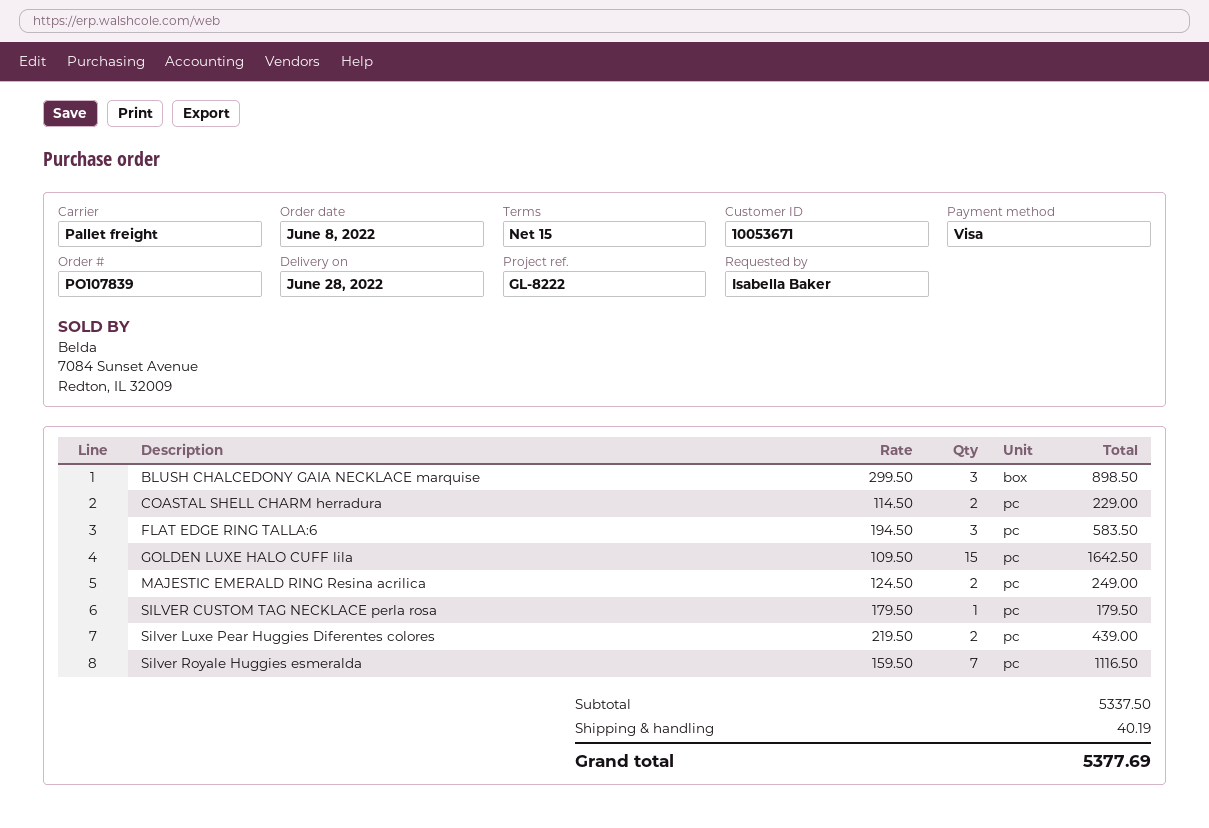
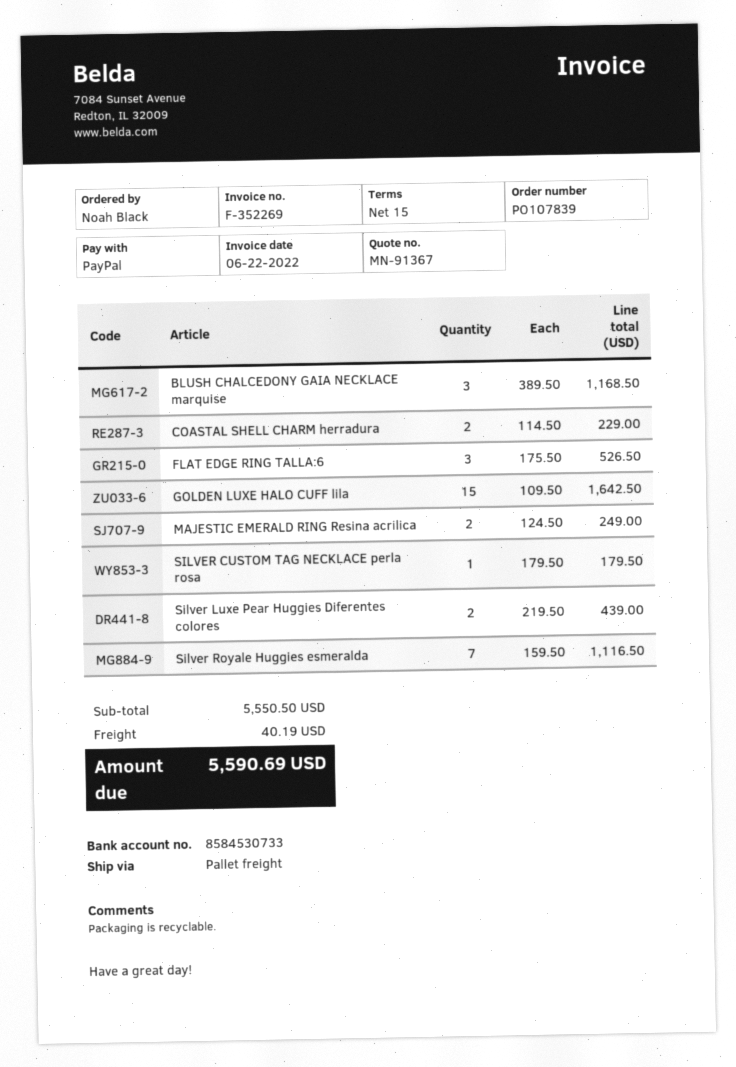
ordered by: Isabella Baker -> Noah Black
payment method: Visa -> PayPal
BLUSH CHALCEDONY GAIA NECKLACE marquise: 3 x 299.50 = 898.50 -> 3 x 389.50 = 1168.50
FLAT EDGE RING TALLA:6: 3 x 194.50 = 583.50 -> 3 x 175.50 = 526.50
subtotal: 5337.50 -> 5550.50
total: 5377.69 -> 5590.69

